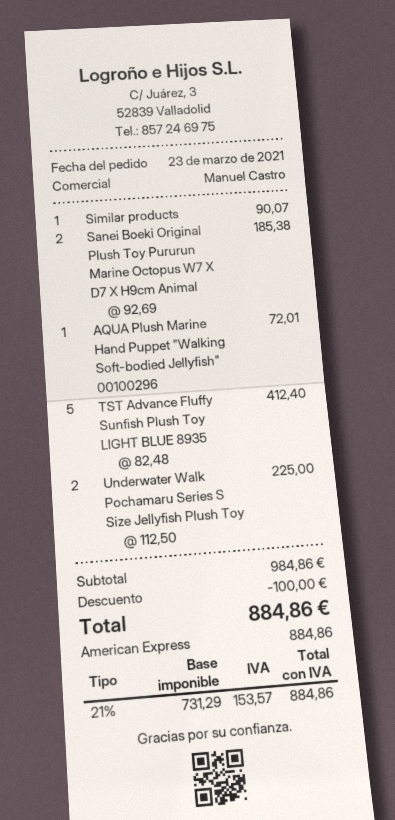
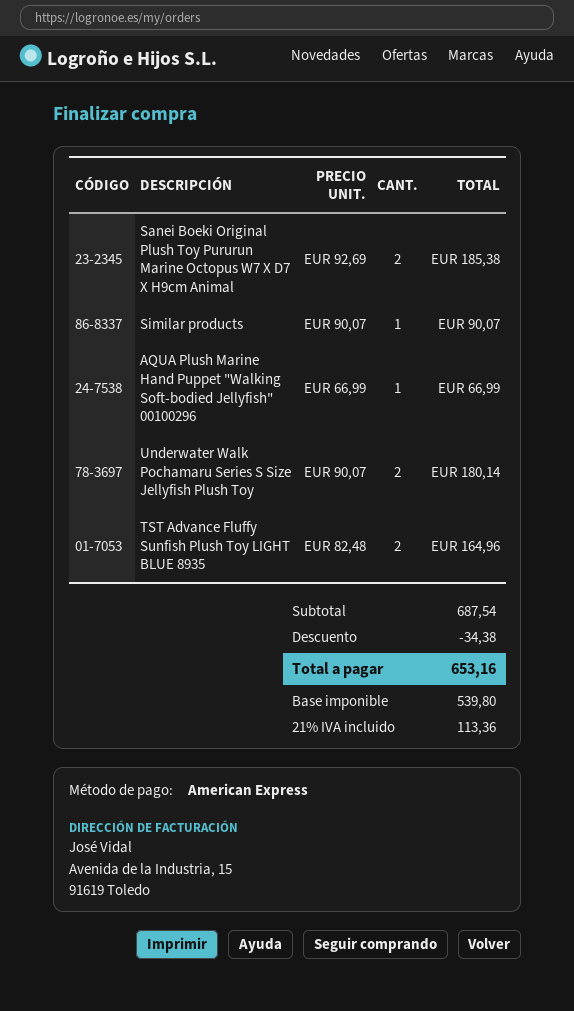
AQUA Plush Marine Hand Puppet "Walking Soft-bodied Jellyfish" 00100296: 1 x 72.01 = 72.01 -> 1 x 66.99 = 66.99
TST Advance Fluffy Sunfish Plush Toy LIGHT BLUE 8935: 5 x 82.48 = 412.40 -> 2 x 82.48 = 164.96
Underwater Walk Pochamaru Series S Size Jellyfish Plush Toy: 2 x 112.50 = 225.00 -> 2 x 90.07 = 180.14
subtotal: 984.86 -> 687.54
discount: 100.00 -> 34.38
net: 731.29 -> 539.80
tax: 21% = 153.57 -> 21% = 113.36
total: 884.86 -> 653.16

